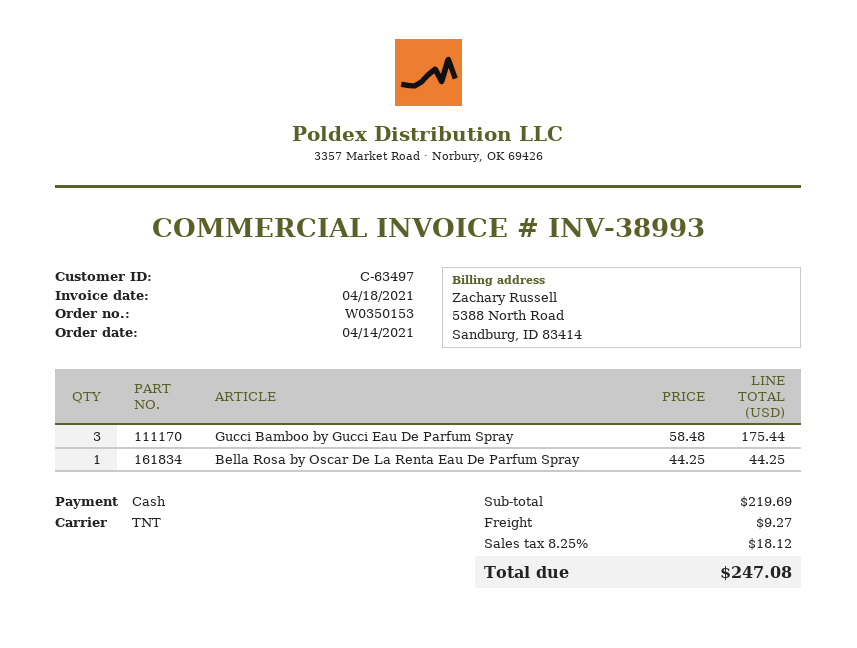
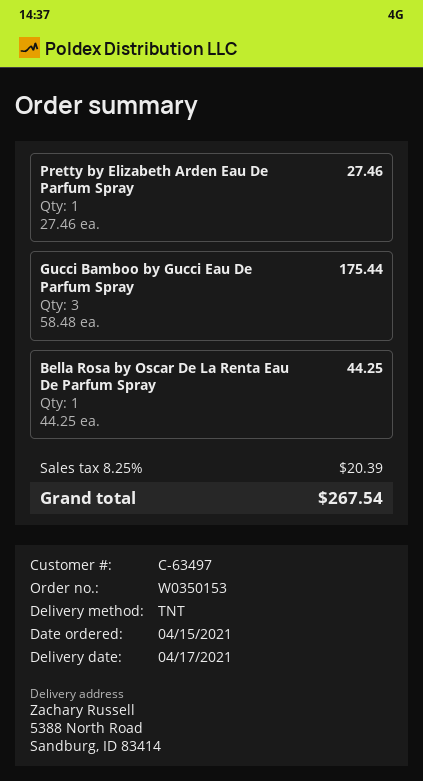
order date: 2021-04-14 -> 2021-04-15
Pretty by Elizabeth Arden Eau De Parfum Spray: none -> 1 x 27.46 = 27.46
shipping: 9.27 -> none
tax: 8.25% = 18.12 -> 8.25% = 20.39
total: 247.08 -> 267.54

